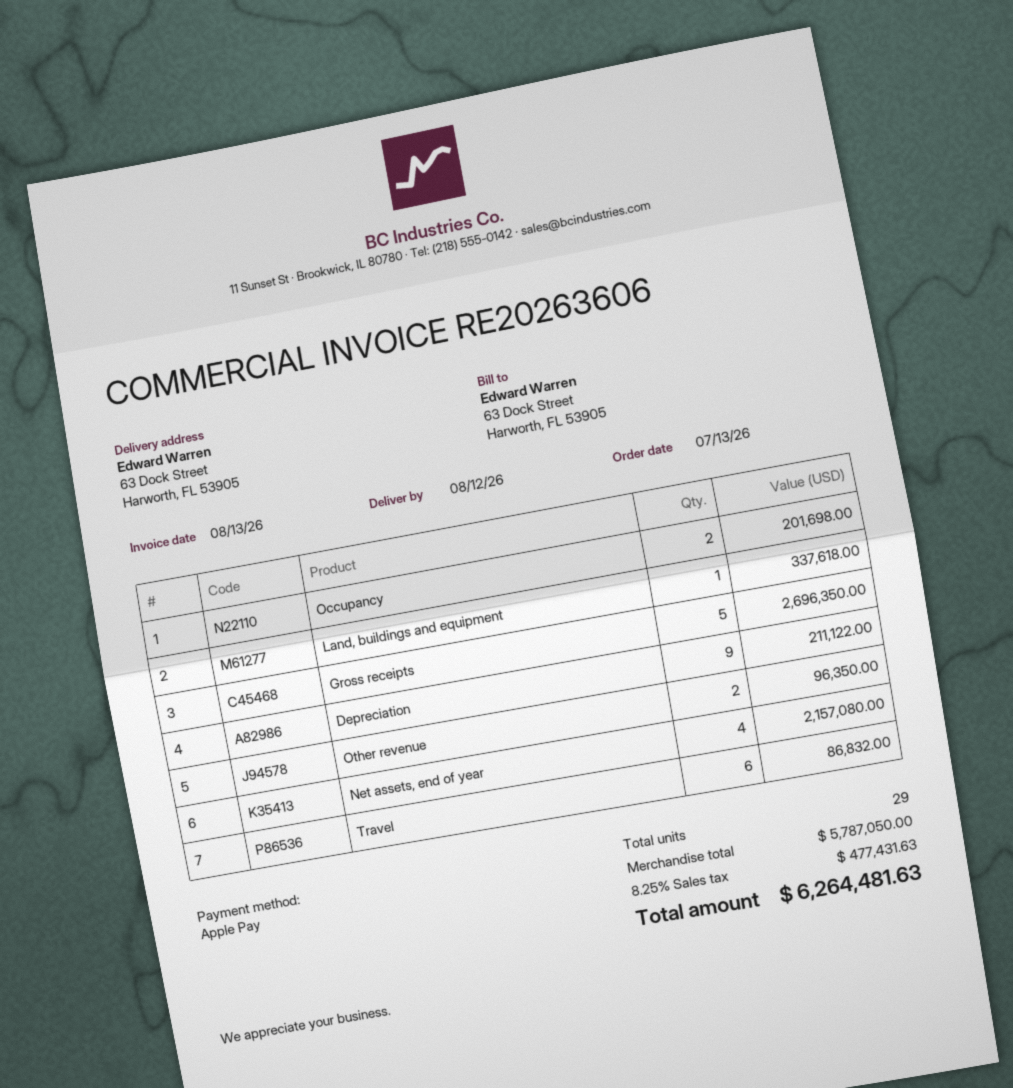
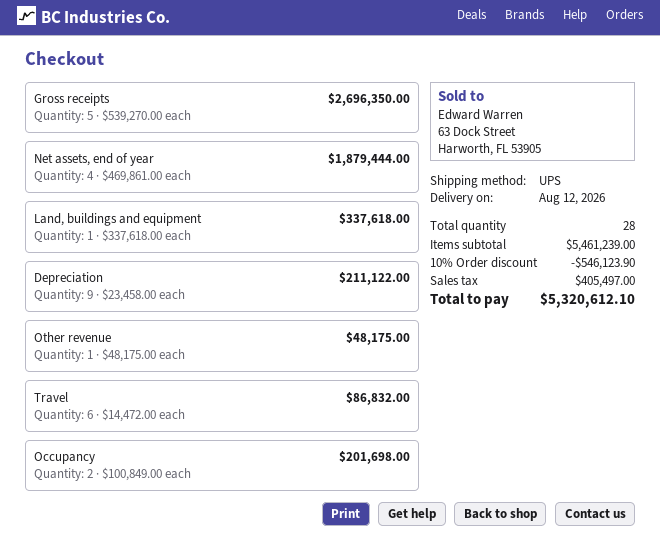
Other revenue: 2 for 96350.00 -> 1 for 48175.00
Net assets, end of year: 4 for 2157080.00 -> 4 for 1879444.00
total quantity: 29 -> 28
subtotal: 5787050.00 -> 5461239.00
discount: none -> 10% = 546123.90
tax: 477431.63 -> 405497.00
total: 6264481.63 -> 5320612.10

